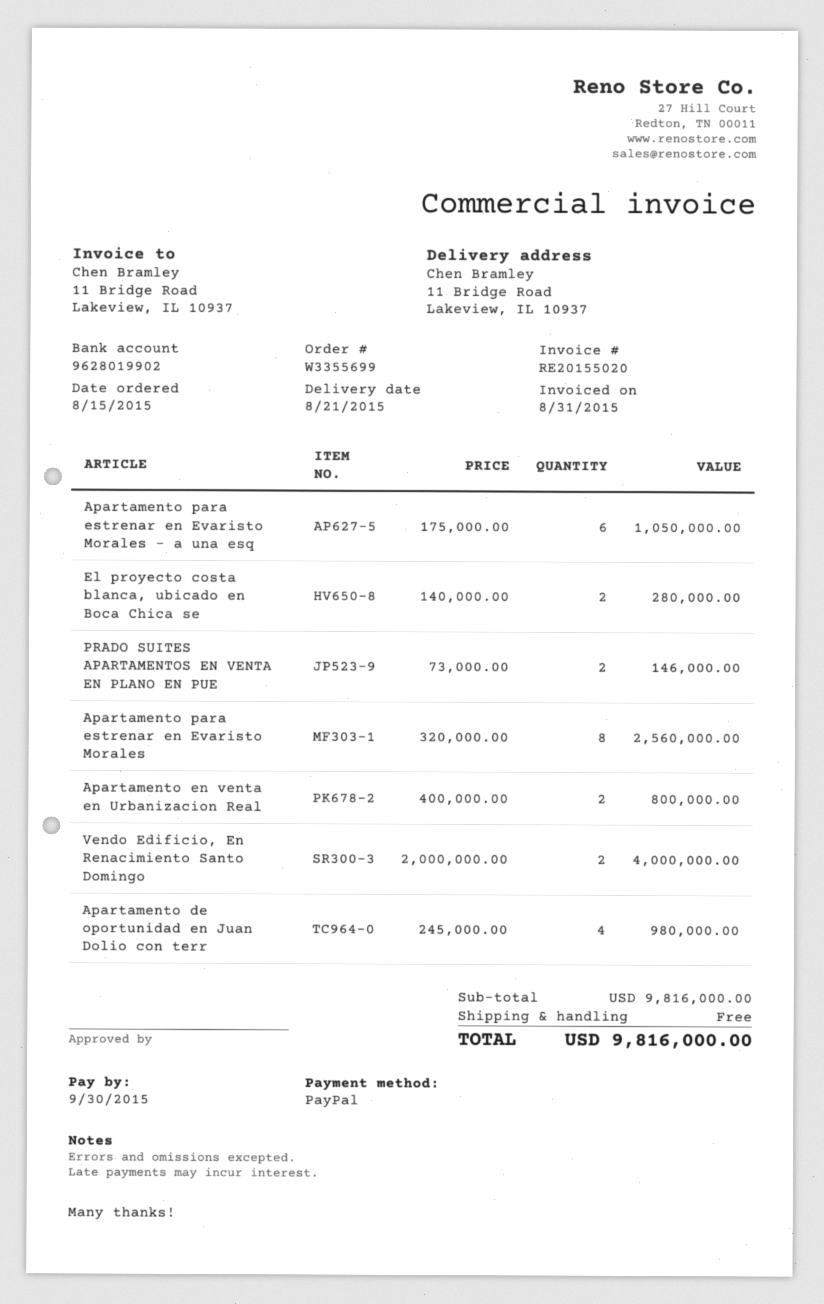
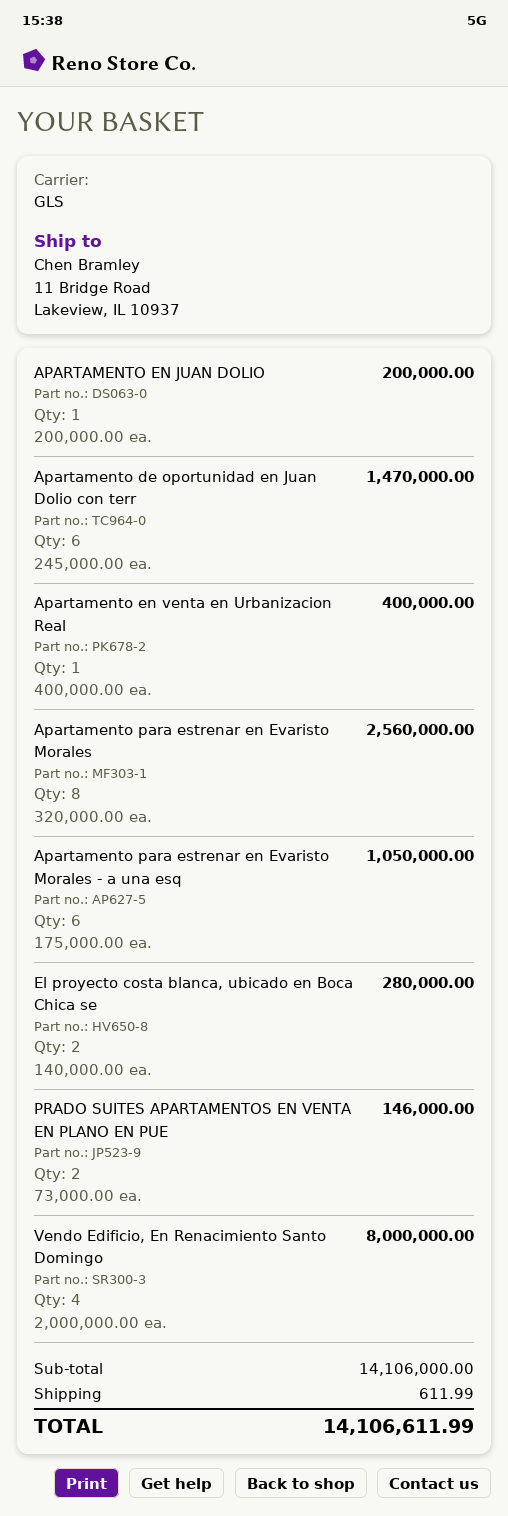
Apartamento en venta en Urbanizacion Real: 2 x 400000.00 = 800000.00 -> 1 x 400000.00 = 400000.00
Vendo Edificio, En Renacimiento Santo Domingo: 2 x 2000000.00 = 4000000.00 -> 4 x 2000000.00 = 8000000.00
Apartamento de oportunidad en Juan Dolio con terr: 4 x 245000.00 = 980000.00 -> 6 x 245000.00 = 1470000.00
APARTAMENTO EN JUAN DOLIO: none -> 1 x 200000.00 = 200000.00
subtotal: 9816000.00 -> 14106000.00
shipping: 0.00 -> 611.99
total: 9816000.00 -> 14106611.99

